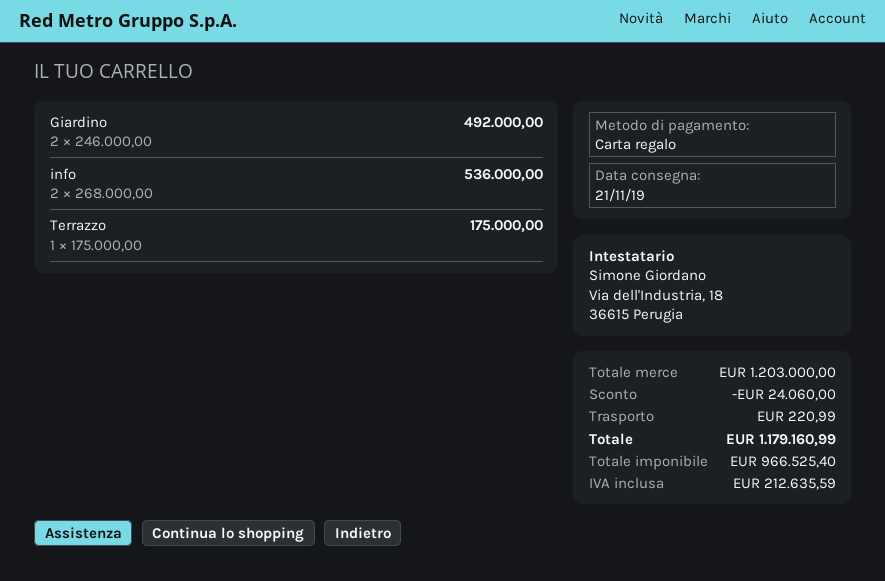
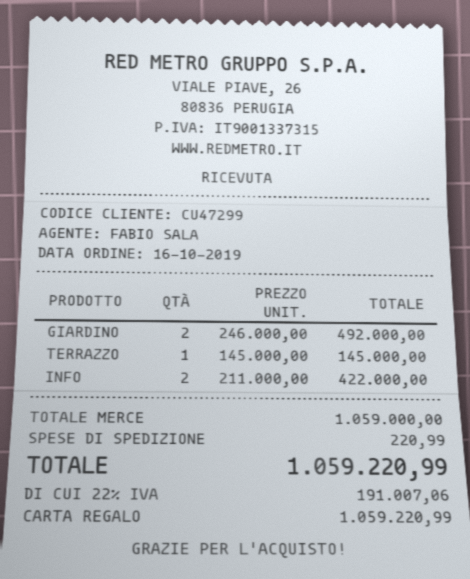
info: 2 x 268000.00 = 536000.00 -> 2 x 211000.00 = 422000.00
Terrazzo: 1 x 175000.00 = 175000.00 -> 1 x 145000.00 = 145000.00
subtotal: 1203000.00 -> 1059000.00
discount: 24060.00 -> none
tax: 212635.59 -> 191007.06
total: 1179160.99 -> 1059220.99

